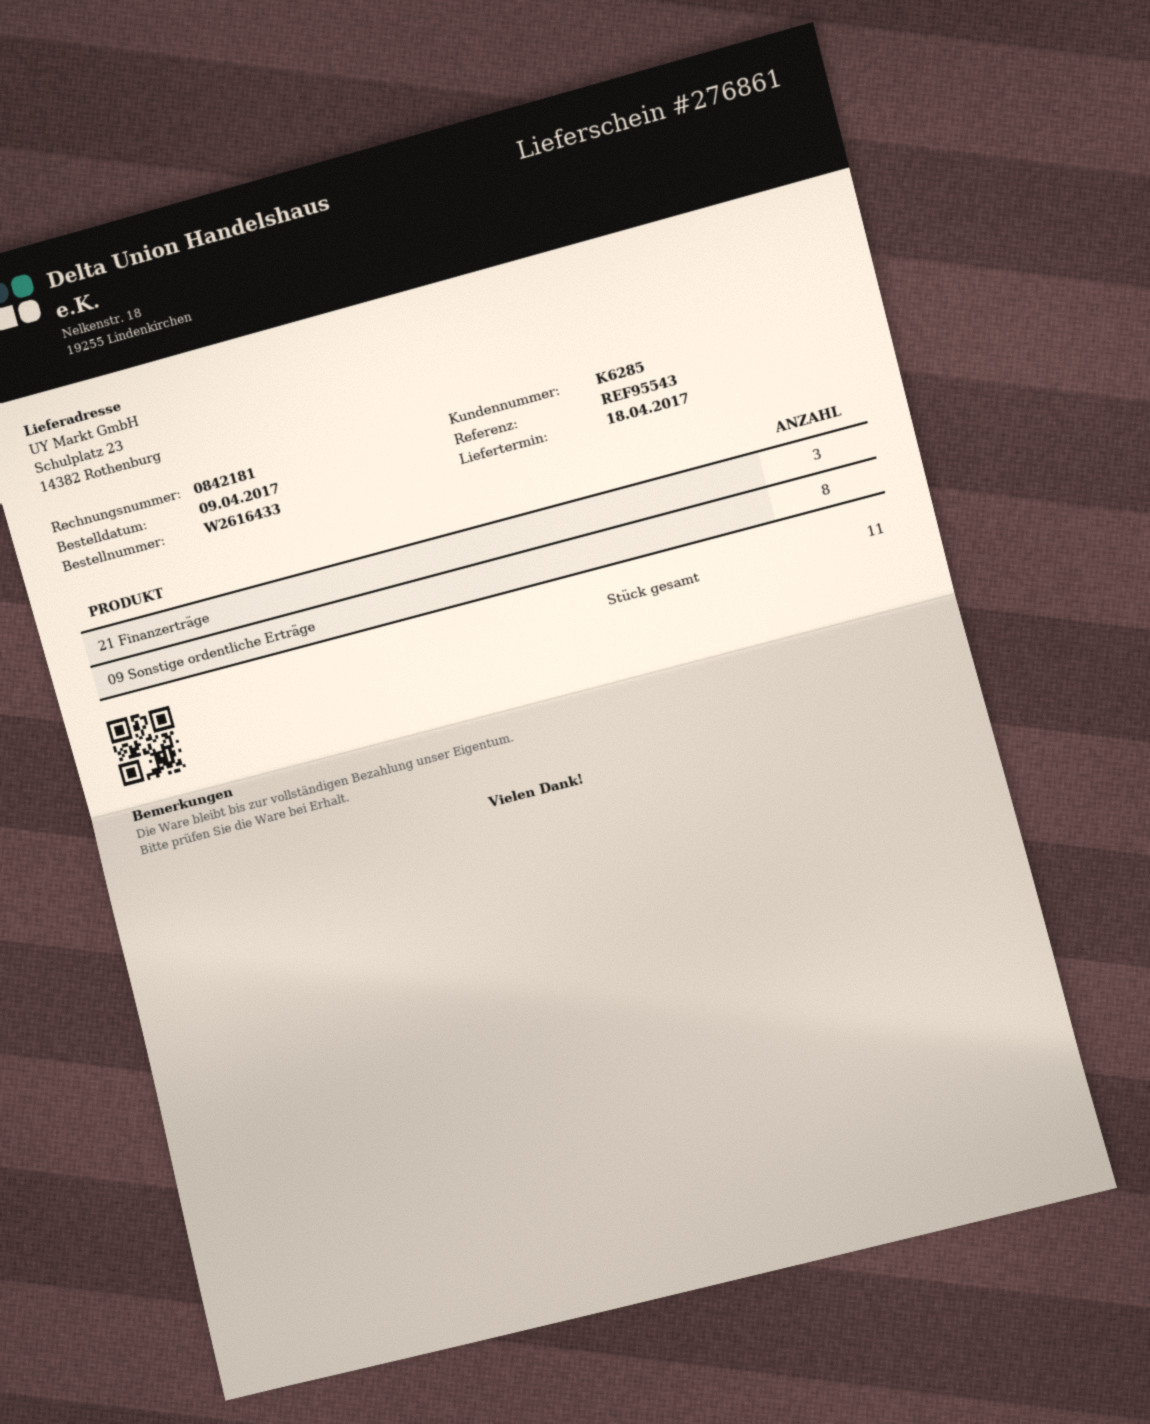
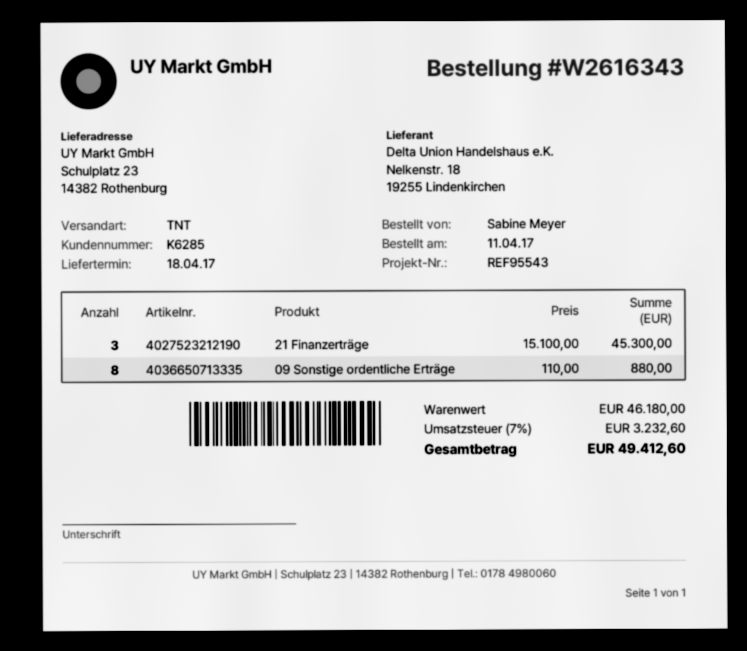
order number: W2616433 -> W2616343
order date: 2017-04-09 -> 2017-04-11

